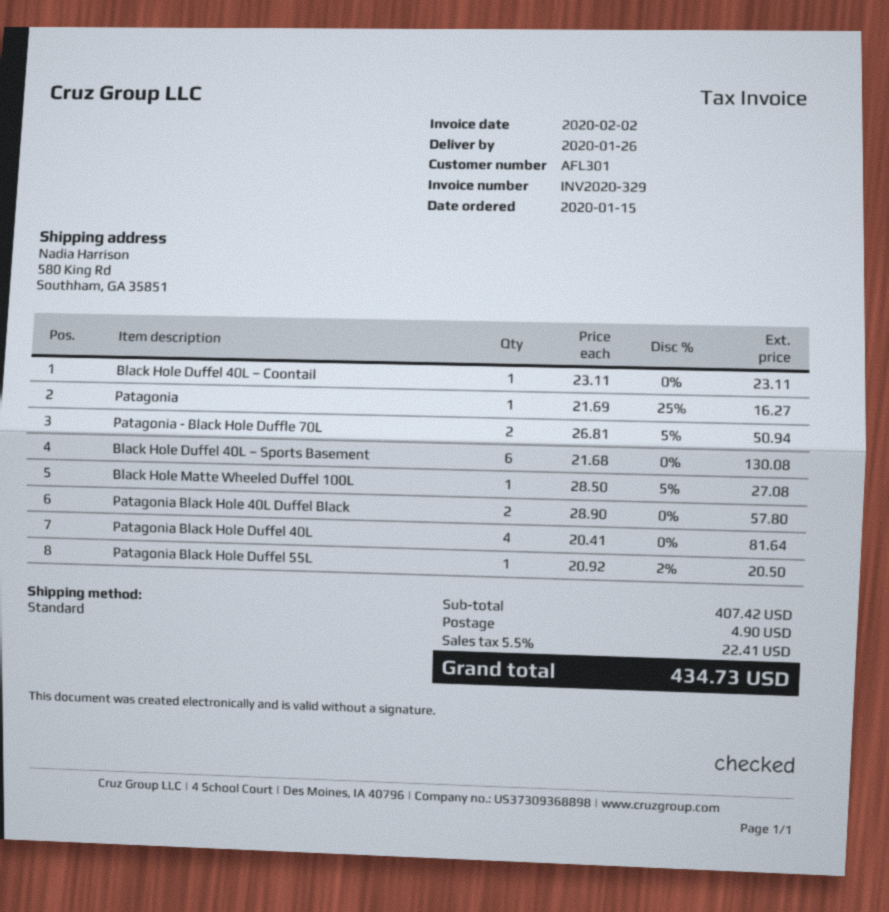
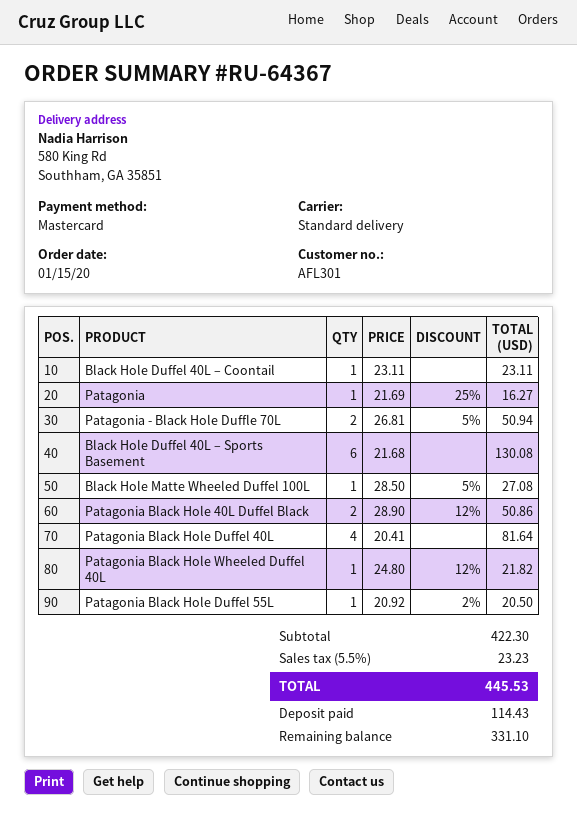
Patagonia Black Hole 40L Duffel Black: 2 x 28.90 = 57.80 -> 2 x 28.90 - 12% = 50.86
Patagonia Black Hole Wheeled Duffel 40L: none -> 1 x 24.80 - 12% = 21.82
subtotal: 407.42 -> 422.30
shipping: 4.90 -> none
tax: 5.5% = 22.41 -> 5.5% = 23.23
total: 434.73 -> 445.53

